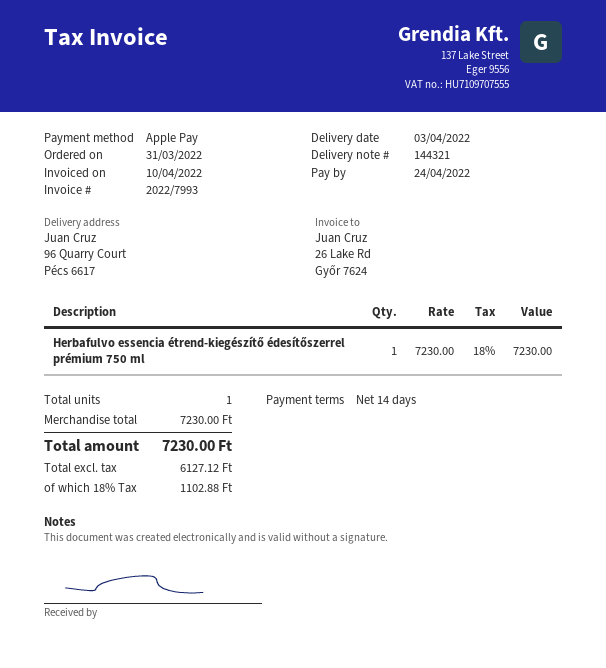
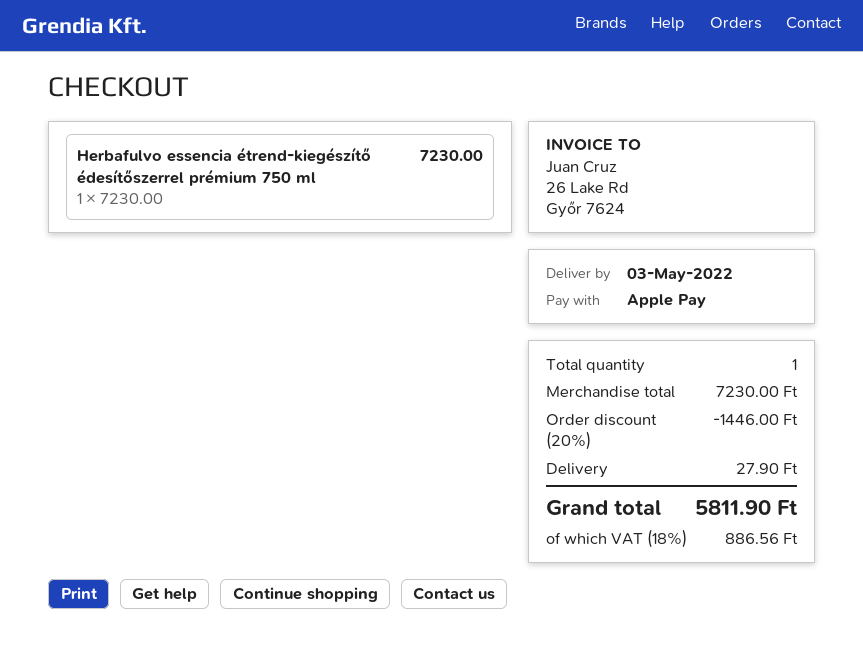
delivery date: 2022-04-03 -> 2022-05-03
discount: none -> 20% = 1446.00
shipping: none -> 27.90
tax: 18% = 1102.88 -> 18% = 886.56
total: 7230.00 -> 5811.90

